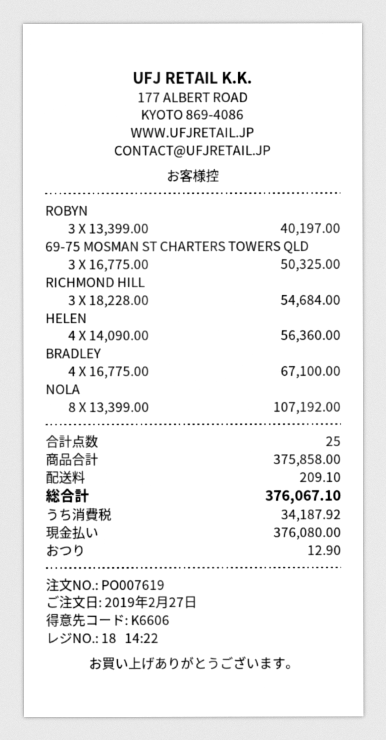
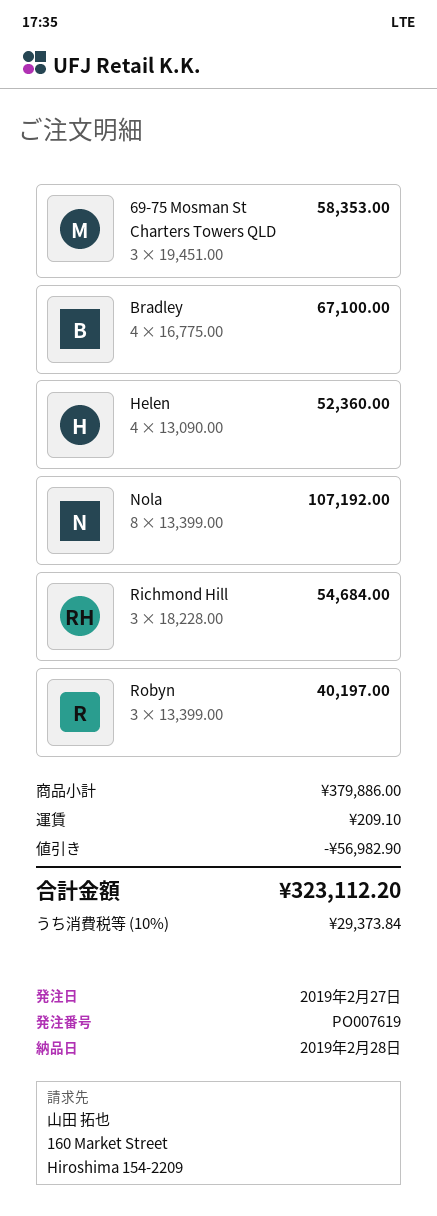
69-75 MOSMAN ST CHARTERS TOWERS QLD: 3 x 16775.00 = 50325.00 -> 3 x 19451.00 = 58353.00
HELEN: 4 x 14090.00 = 56360.00 -> 4 x 13090.00 = 52360.00
subtotal: 375858.00 -> 379886.00
discount: none -> 56982.90
tax: 34187.92 -> 29373.84
total: 376067.10 -> 323112.20

